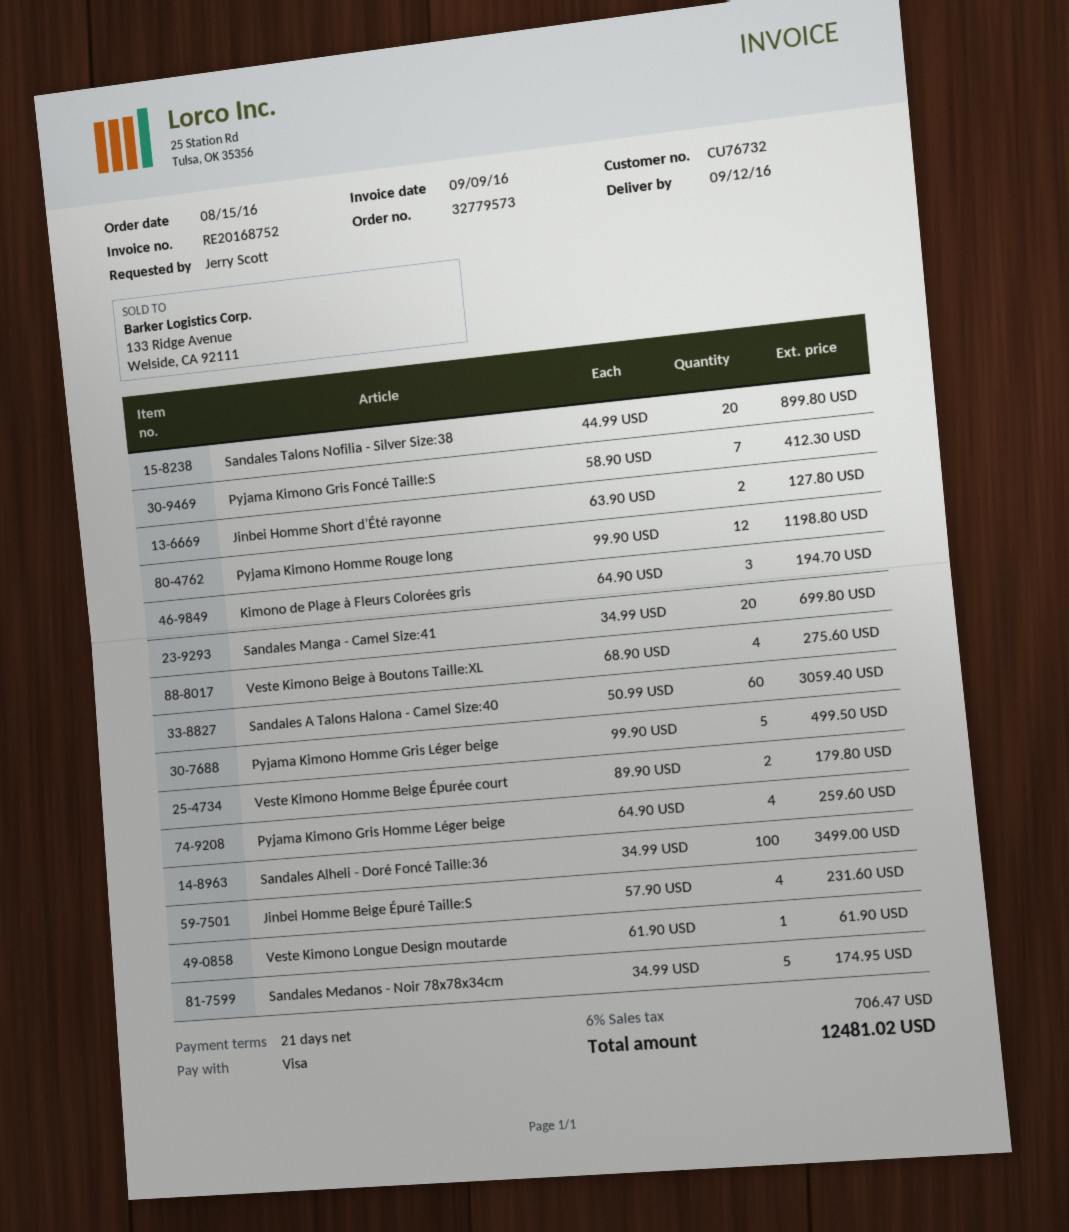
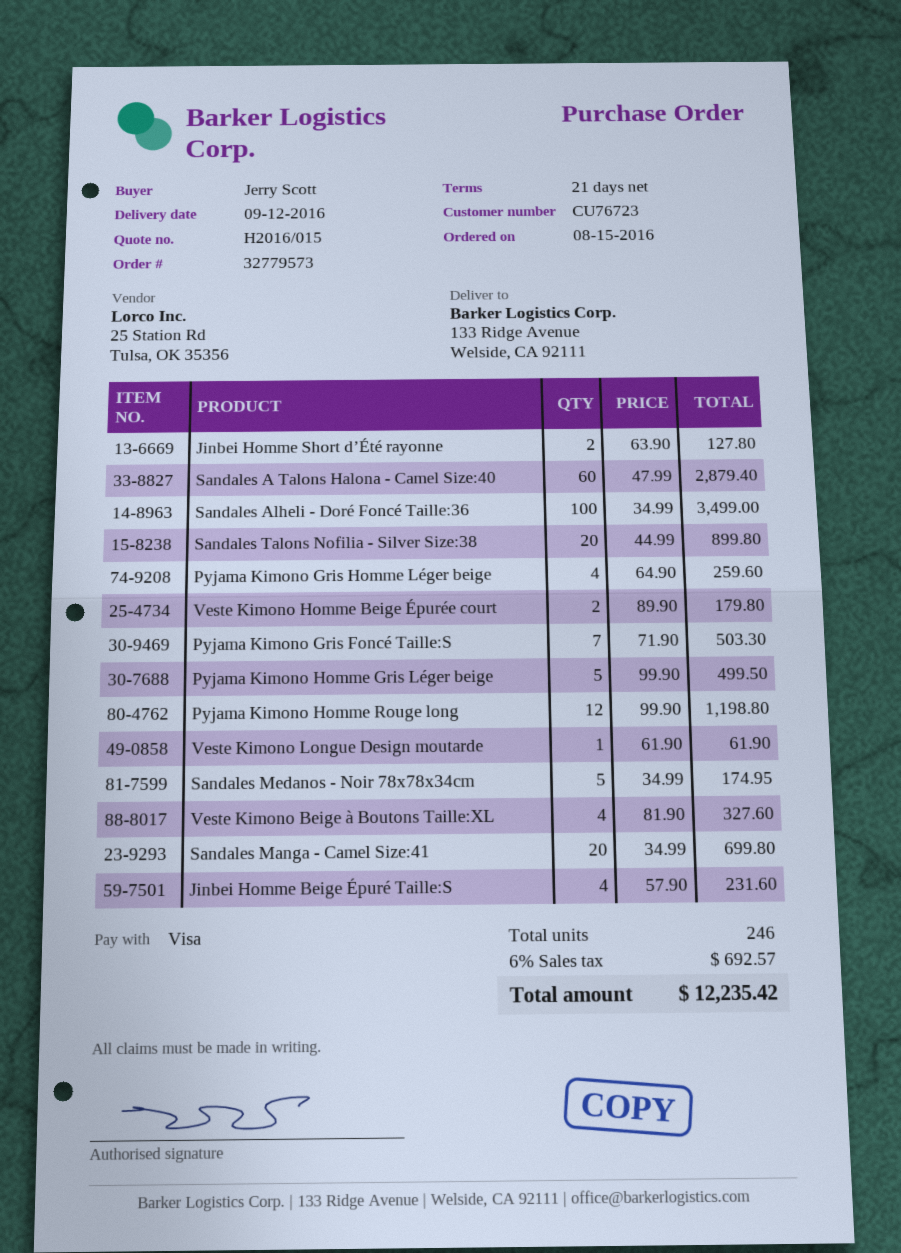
customer number: CU76732 -> CU76723
Pyjama Kimono Gris Foncé Taille:S: 7 x 58.90 = 412.30 -> 7 x 71.90 = 503.30
Kimono de Plage à Fleurs Colorées gris: 3 x 64.90 = 194.70 -> none
Veste Kimono Beige à Boutons Taille:XL: 4 x 68.90 = 275.60 -> 4 x 81.90 = 327.60
Sandales A Talons Halona - Camel Size:40: 60 x 50.99 = 3059.40 -> 60 x 47.99 = 2879.40
tax: 6% = 706.47 -> 6% = 692.57
total: 12481.02 -> 12235.42

